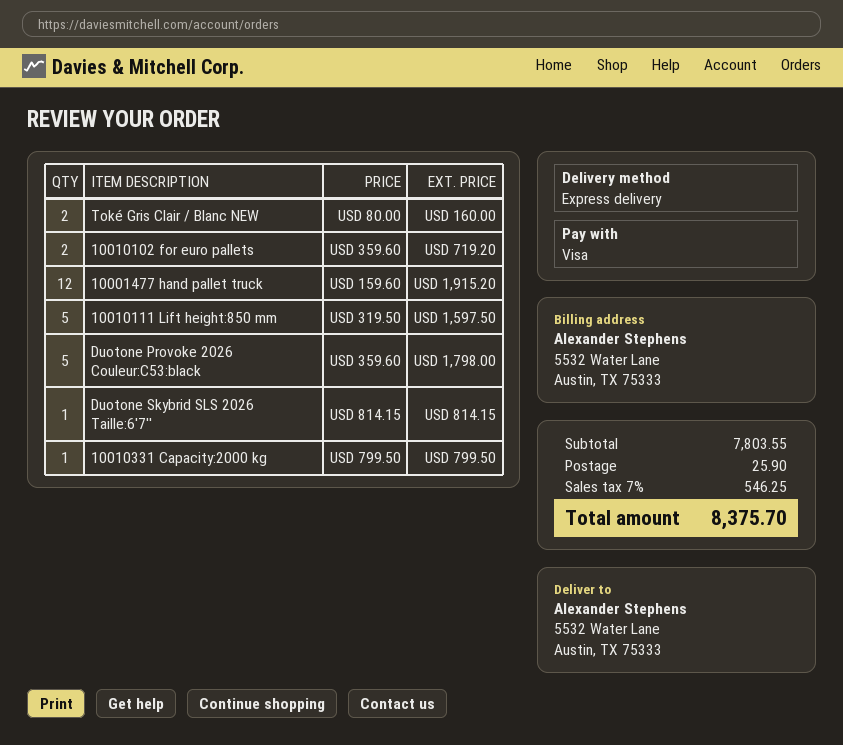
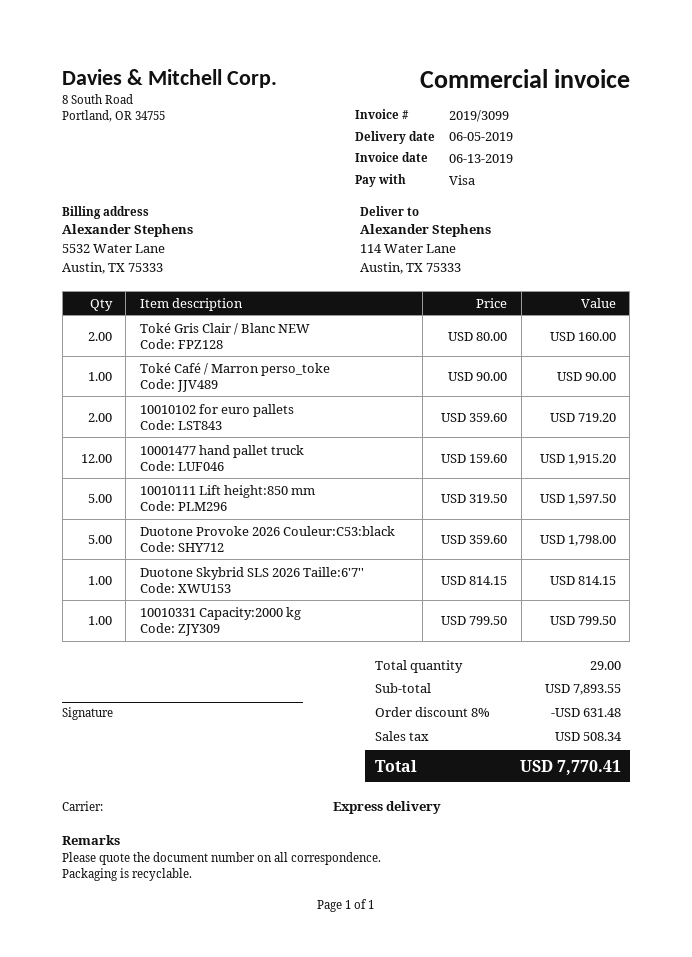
ship to: 5532 Water Lane, Austin, TX 75333 -> 114 Water Lane, Austin, TX 75333
Toké Café / Marron perso_toke: none -> 1 x 90.00 = 90.00
subtotal: 7803.55 -> 7893.55
discount: none -> 8% = 631.48
shipping: 25.90 -> none
tax: 546.25 -> 508.34
total: 8375.70 -> 7770.41

